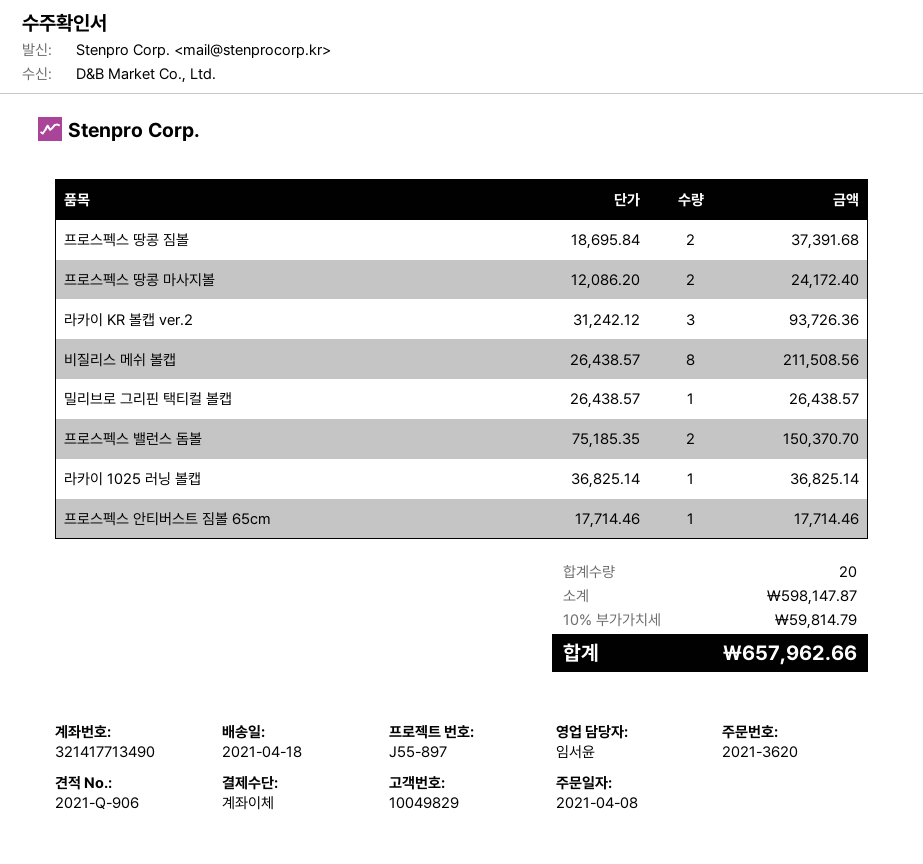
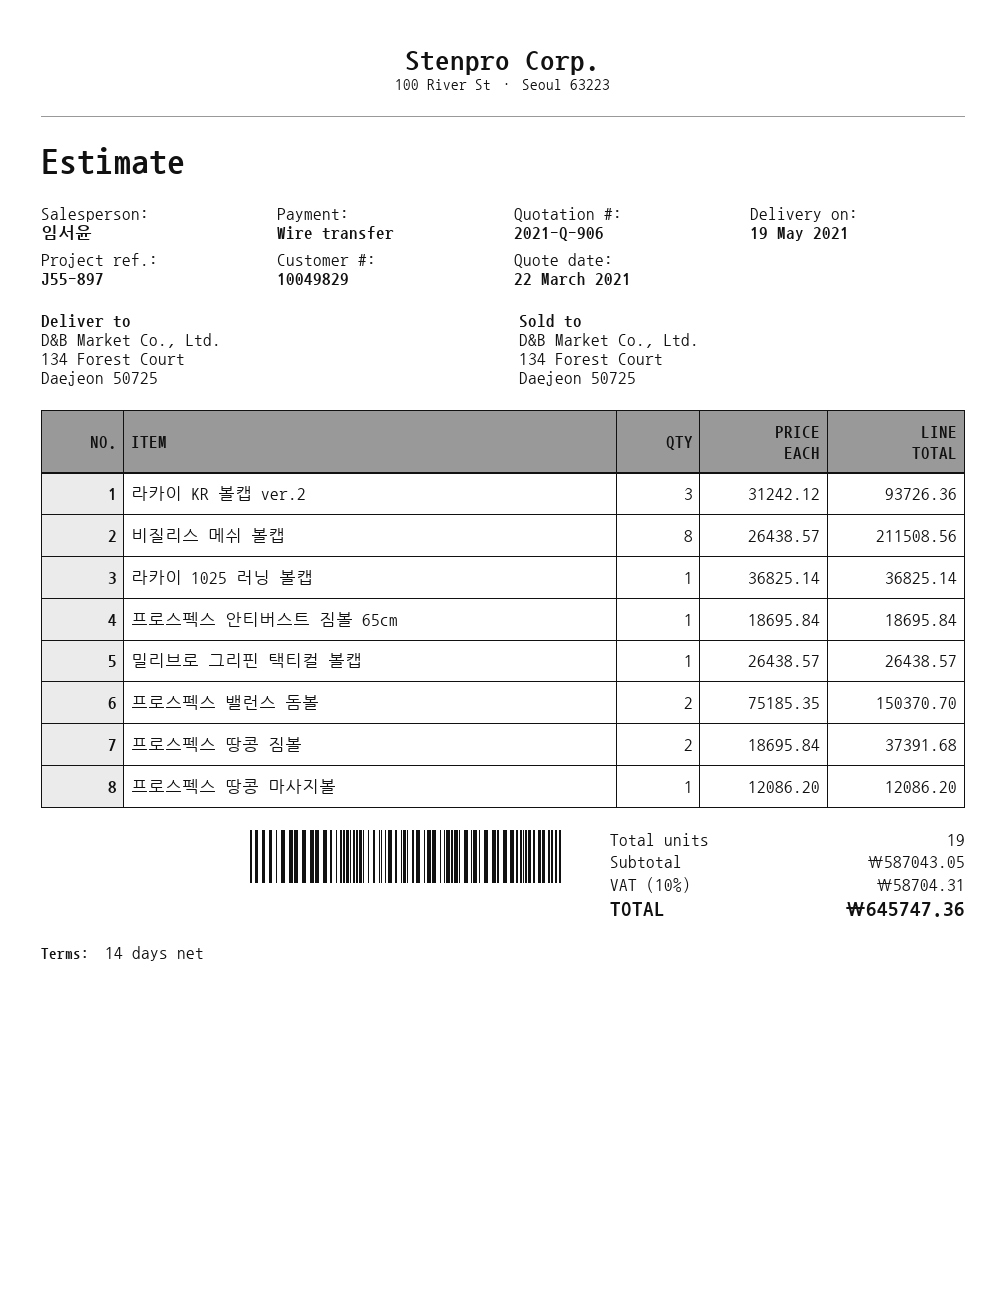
delivery date: 2021-04-18 -> 2021-05-19
프로스펙스 땅콩 마사지볼: 2 x 12086.20 = 24172.40 -> 1 x 12086.20 = 12086.20
프로스펙스 안티버스트 짐볼 65cm: 1 x 17714.46 = 17714.46 -> 1 x 18695.84 = 18695.84
total quantity: 20 -> 19
subtotal: 598147.87 -> 587043.05
tax: 10% = 59814.79 -> 10% = 58704.31
total: 657962.66 -> 645747.36

